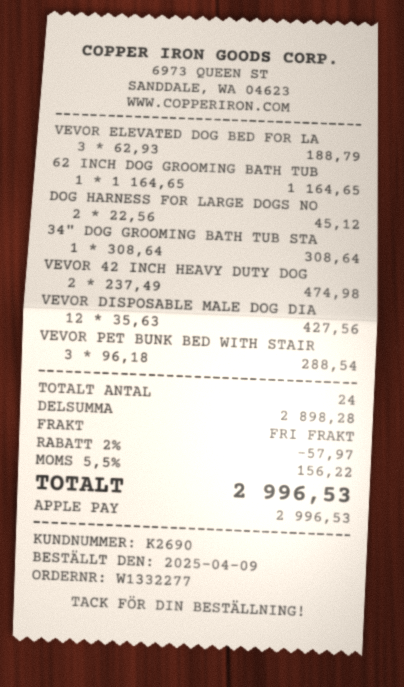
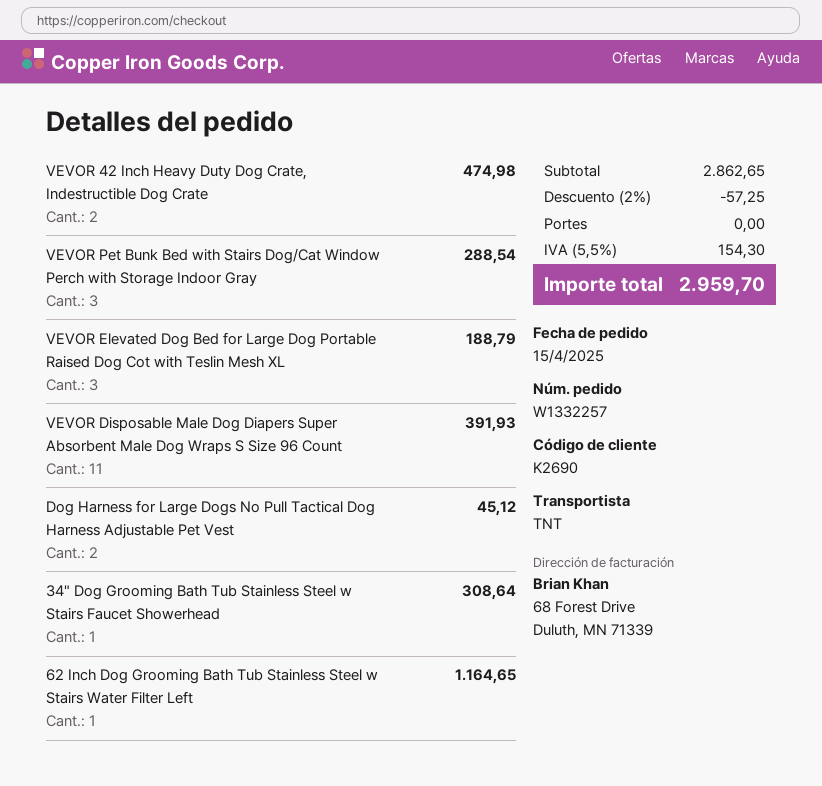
order number: W1332277 -> W1332257
order date: 2025-04-09 -> 2025-04-15
VEVOR DISPOSABLE MALE DOG DIA: 12 for 427.56 -> 11 for 391.93
subtotal: 2898.28 -> 2862.65
discount: 2% = 57.97 -> 2% = 57.25
tax: 5.5% = 156.22 -> 5.5% = 154.30
total: 2996.53 -> 2959.70

